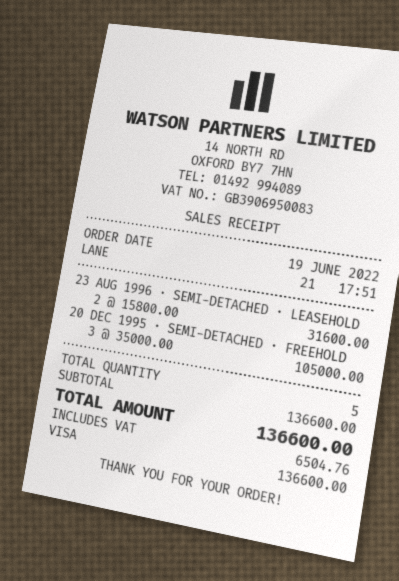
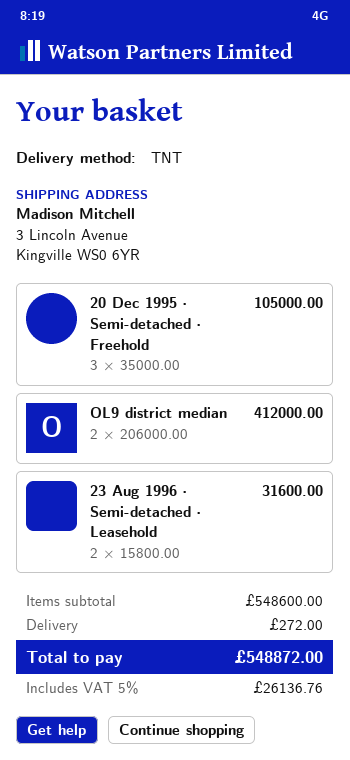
OL9 district median: none -> 2 x 206000.00 = 412000.00
subtotal: 136600.00 -> 548600.00
shipping: none -> 272.00
tax: 6504.76 -> 26136.76
total: 136600.00 -> 548872.00

